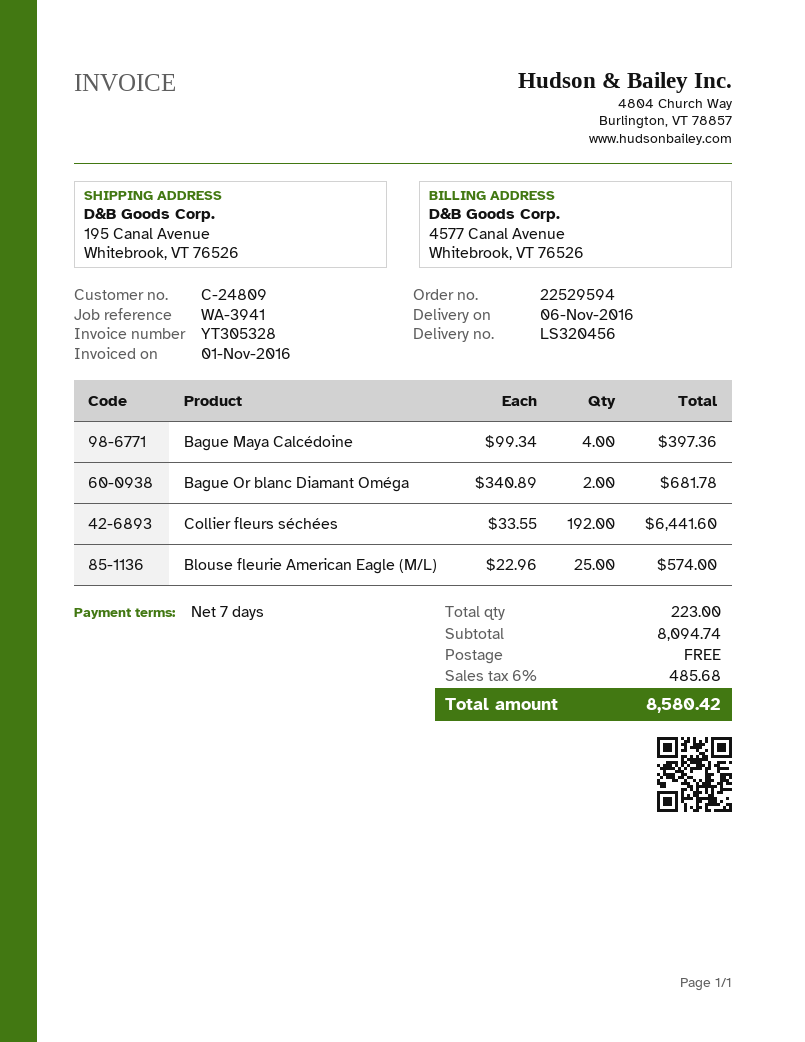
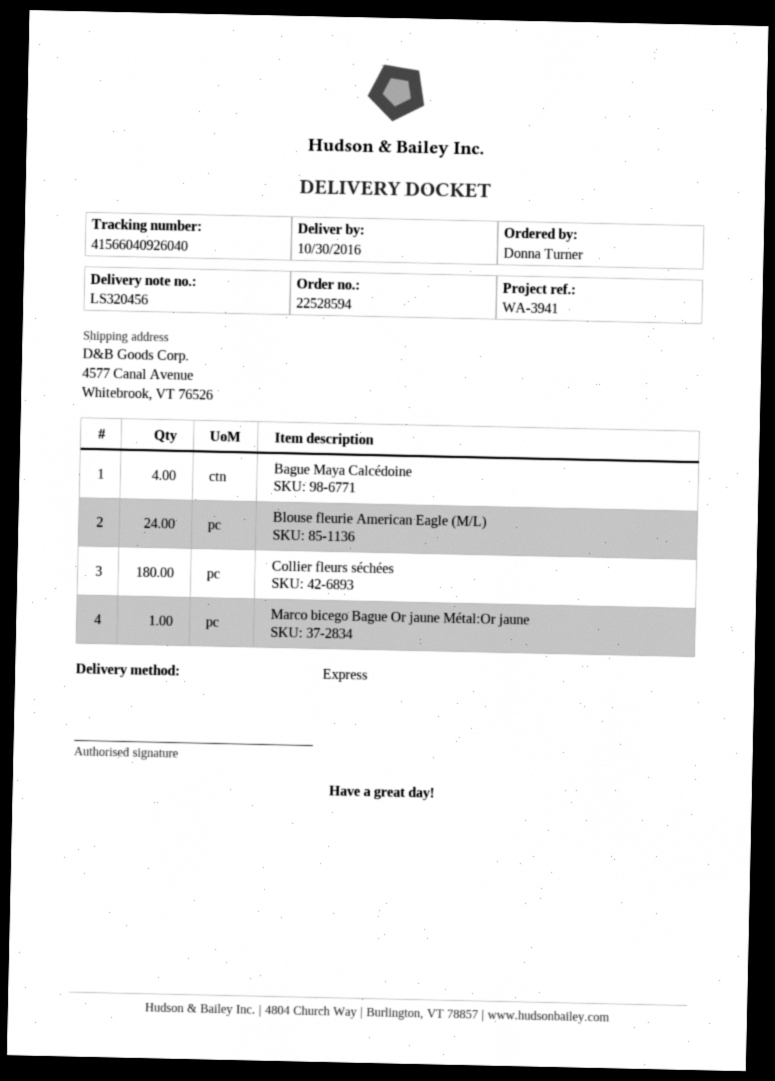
order number: 22529594 -> 22528594
delivery date: 2016-11-06 -> 2016-10-30
ship to: 195 Canal Avenue, Whitebrook, VT 76526 -> 4577 Canal Avenue, Whitebrook, VT 76526
Bague Or blanc Diamant Oméga: 2 -> none
Collier fleurs séchées: 192 -> 180
Blouse fleurie American Eagle (M/L): 25 -> 24
Marco bicego Bague Or jaune Métal:Or jaune: none -> 1

